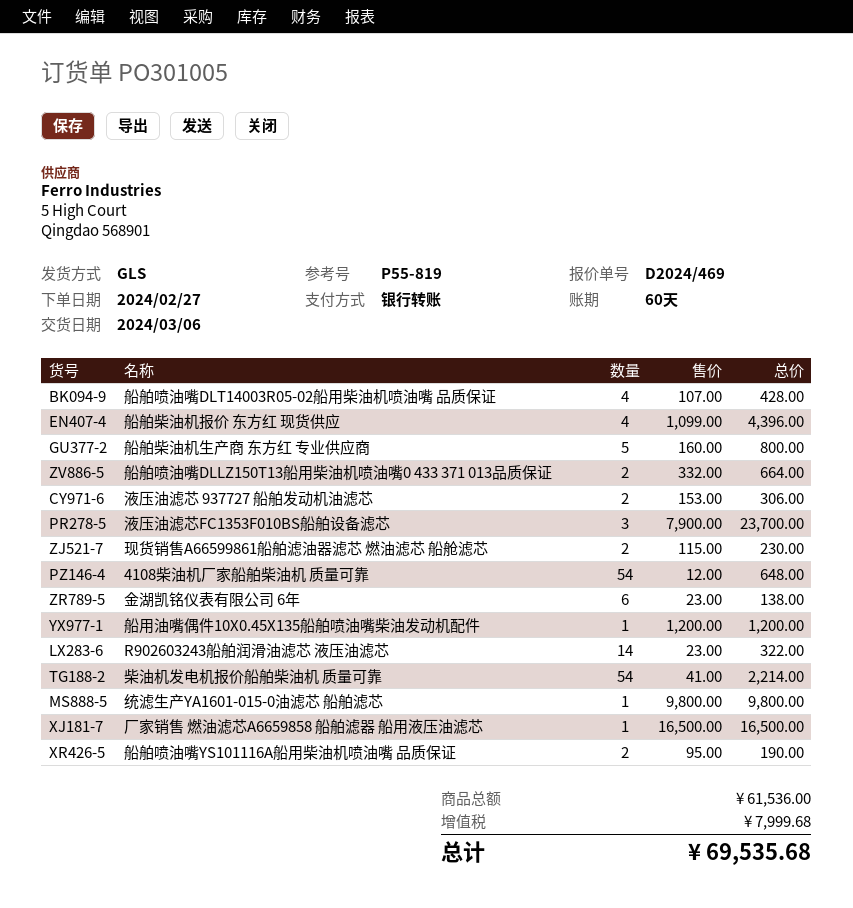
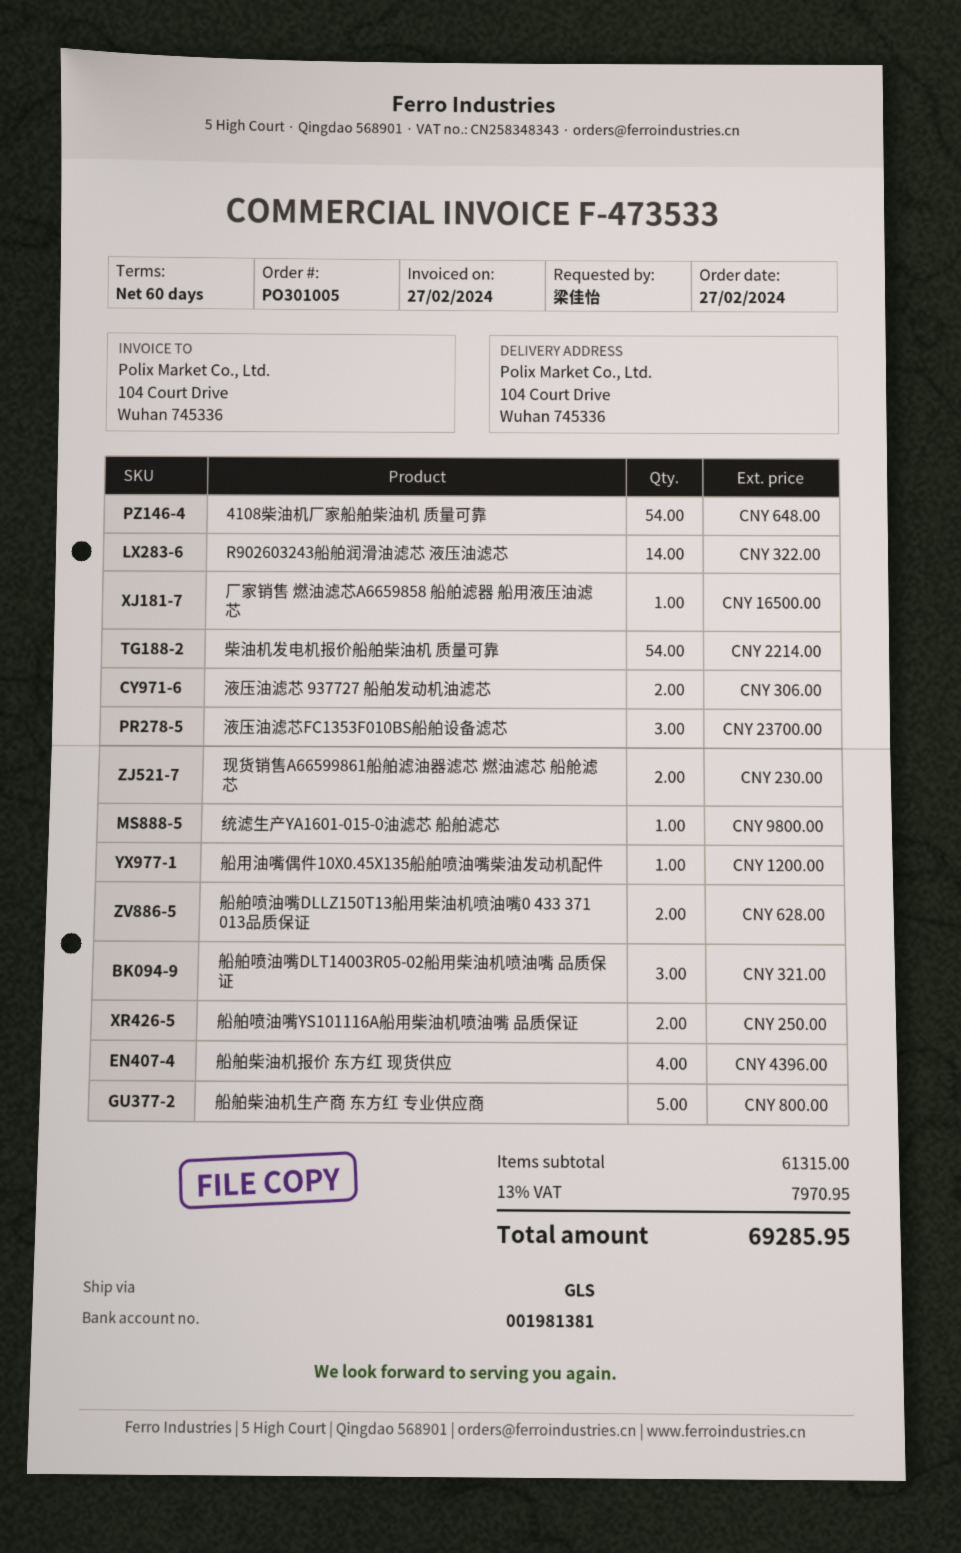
船舶喷油嘴DLT14003R05-02船用柴油机喷油嘴 品质保证: 4 for 428.00 -> 3 for 321.00
船舶喷油嘴DLLZ150T13船用柴油机喷油嘴0 433 371 013品质保证: 2 for 664.00 -> 2 for 628.00
金湖凯铭仪表有限公司 6年: 6 for 138.00 -> none
船舶喷油嘴YS101116A船用柴油机喷油嘴 品质保证: 2 for 190.00 -> 2 for 250.00
subtotal: 61536.00 -> 61315.00
tax: 7999.68 -> 7970.95
total: 69535.68 -> 69285.95

